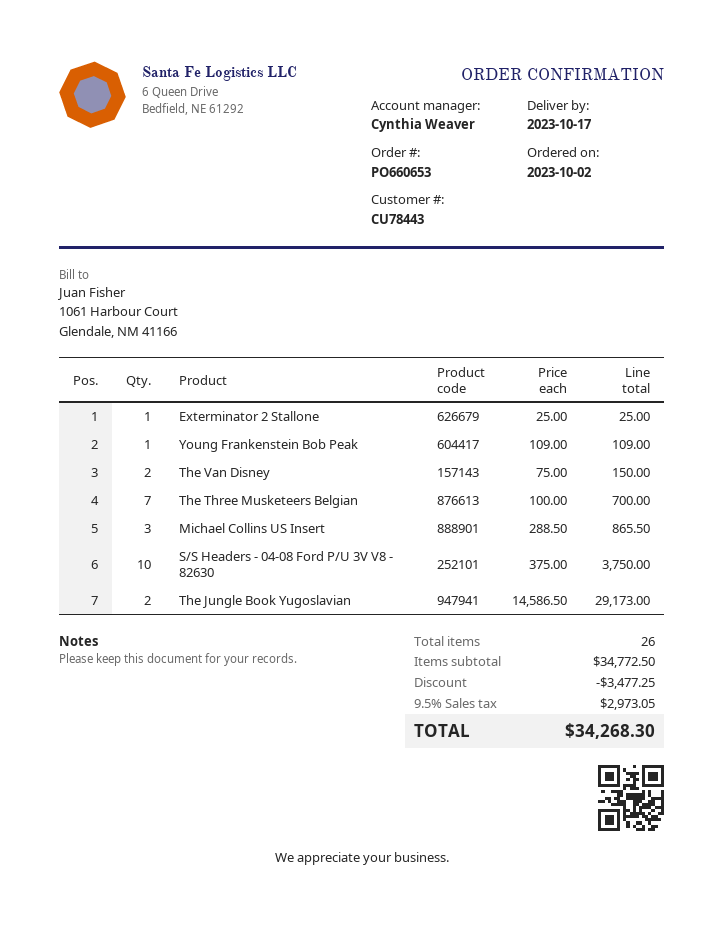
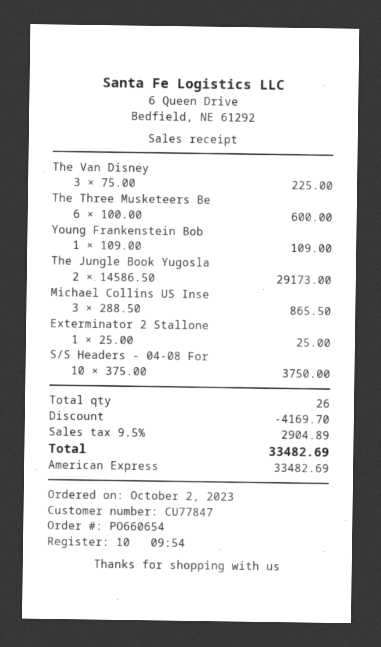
order number: PO660653 -> PO660654
customer number: CU78443 -> CU77847
The Van Disney: 2 x 75.00 = 150.00 -> 3 x 75.00 = 225.00
The Three Musketeers Belgian: 7 x 100.00 = 700.00 -> 6 x 100.00 = 600.00
discount: 3477.25 -> 4169.70
tax: 9.5% = 2973.05 -> 9.5% = 2904.89
total: 34268.30 -> 33482.69

